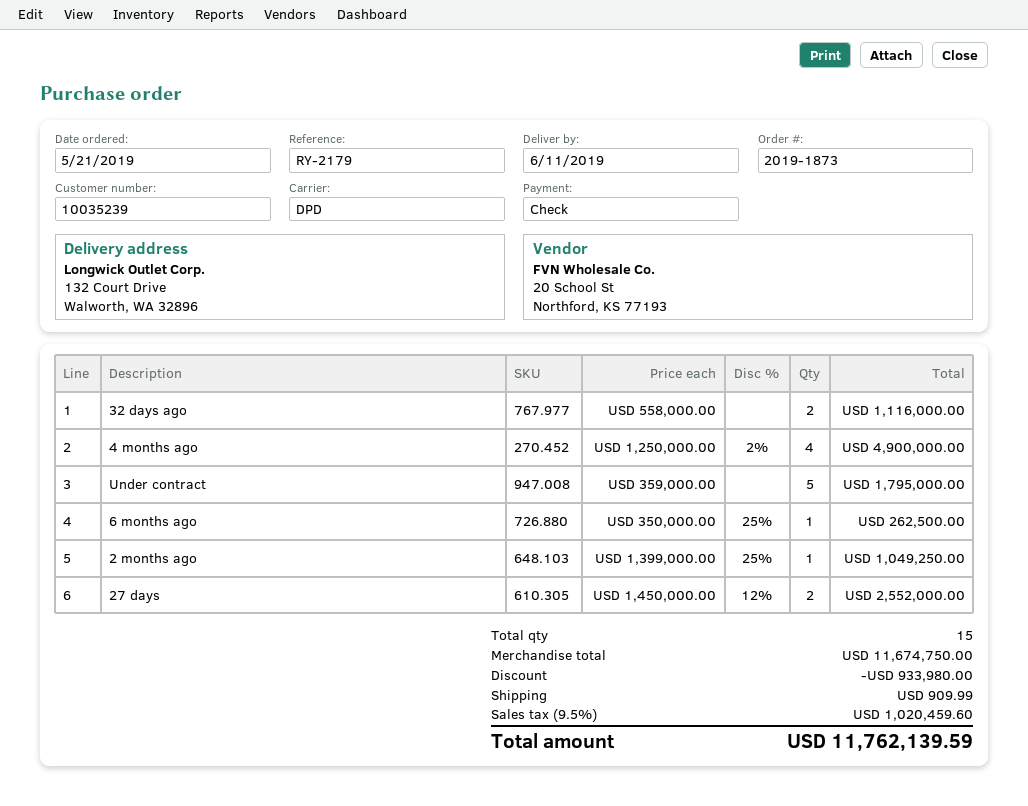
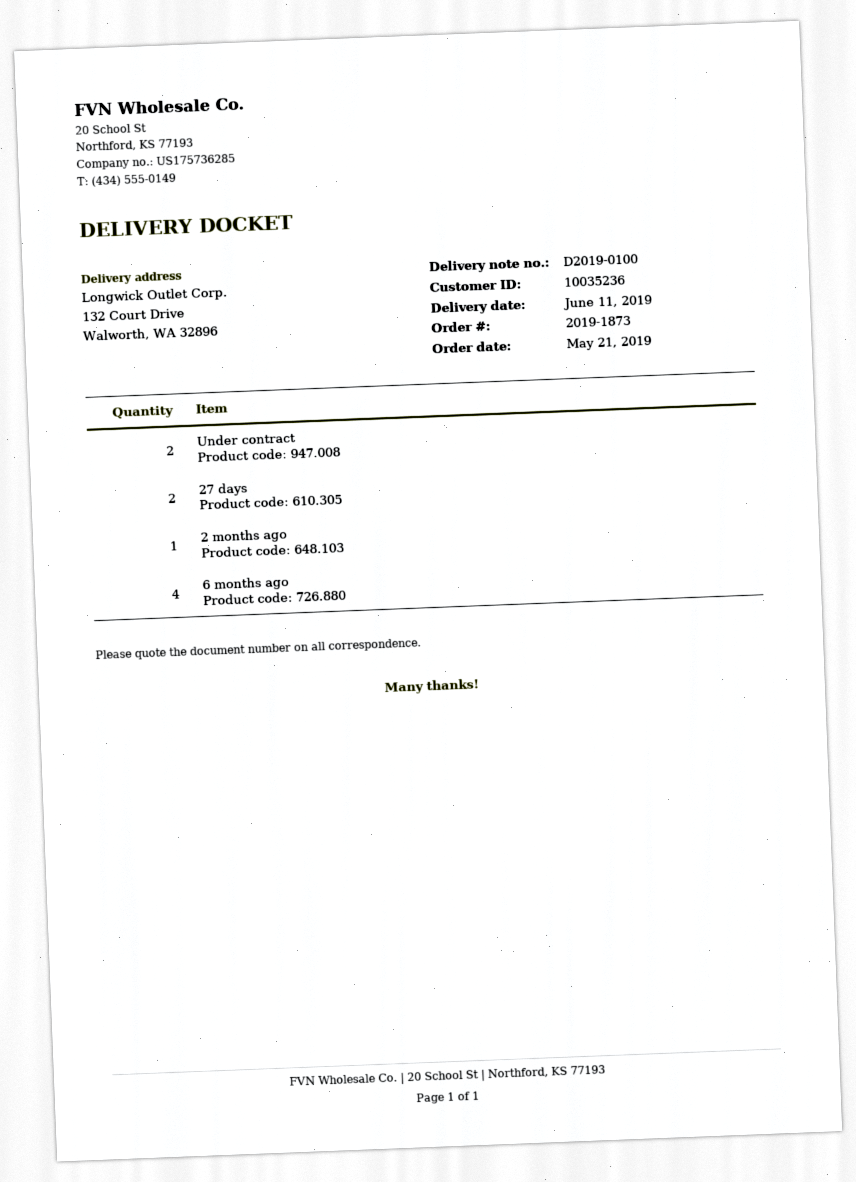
customer number: 10035239 -> 10035236
32 days ago: 2 -> none
4 months ago: 4 -> none
Under contract: 5 -> 2
6 months ago: 1 -> 4

